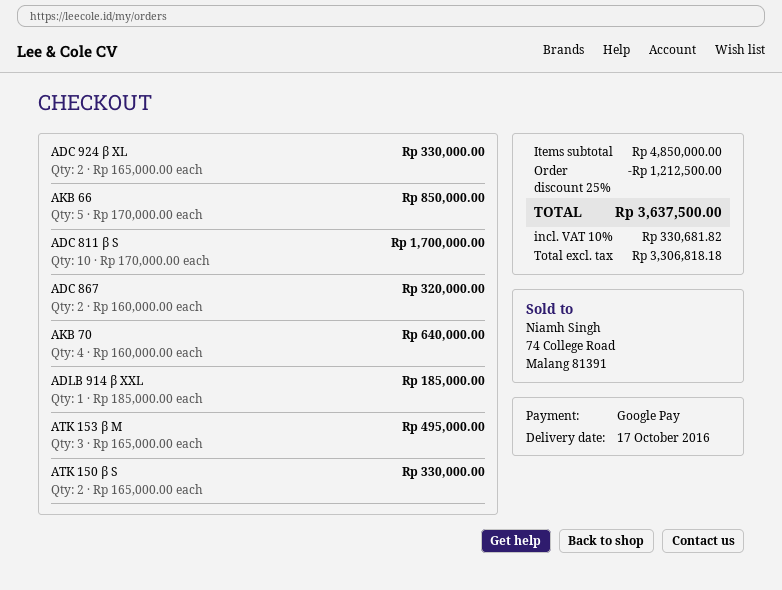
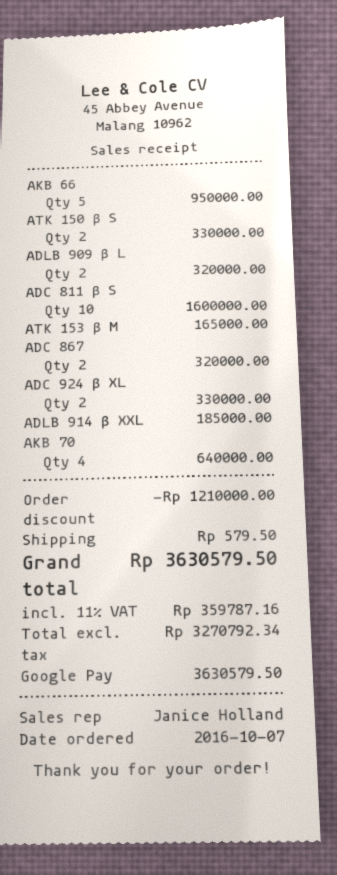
AKB 66: 5 for 850000.00 -> 5 for 950000.00
ADC 811 β S: 10 for 1700000.00 -> 10 for 1600000.00
ATK 153 β M: 3 for 495000.00 -> 1 for 165000.00
ADLB 909 β L: none -> 2 for 320000.00
discount: 1212500.00 -> 1210000.00
shipping: none -> 579.50
net: 3306818.18 -> 3270792.34
tax: 10% = 330681.82 -> 11% = 359787.16
total: 3637500.00 -> 3630579.50

